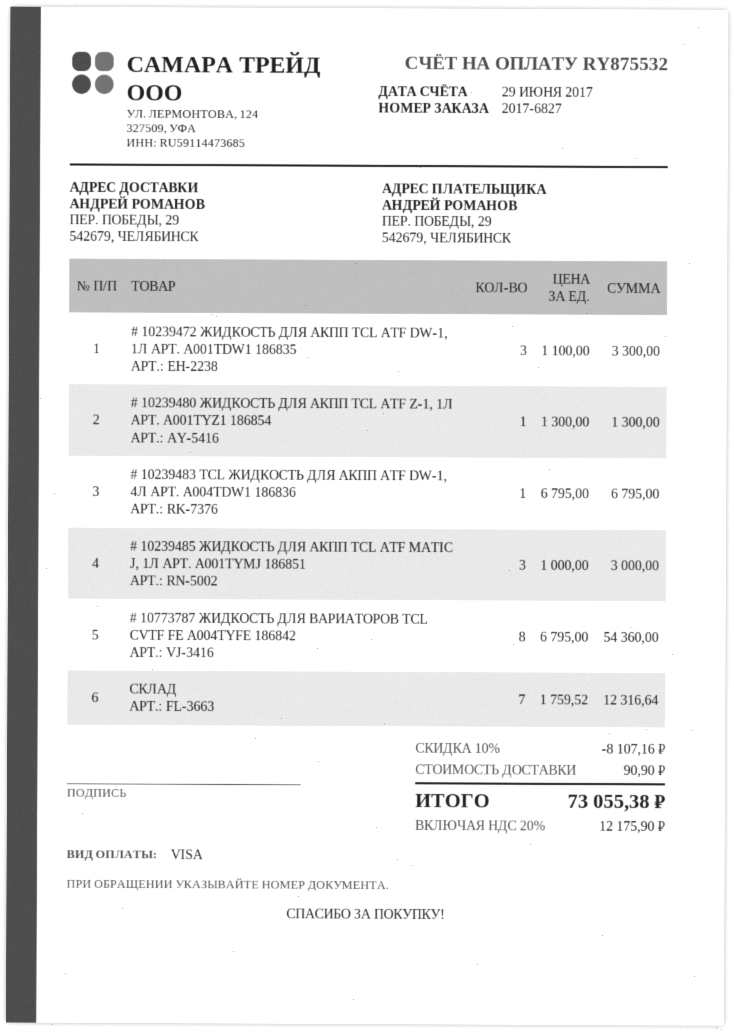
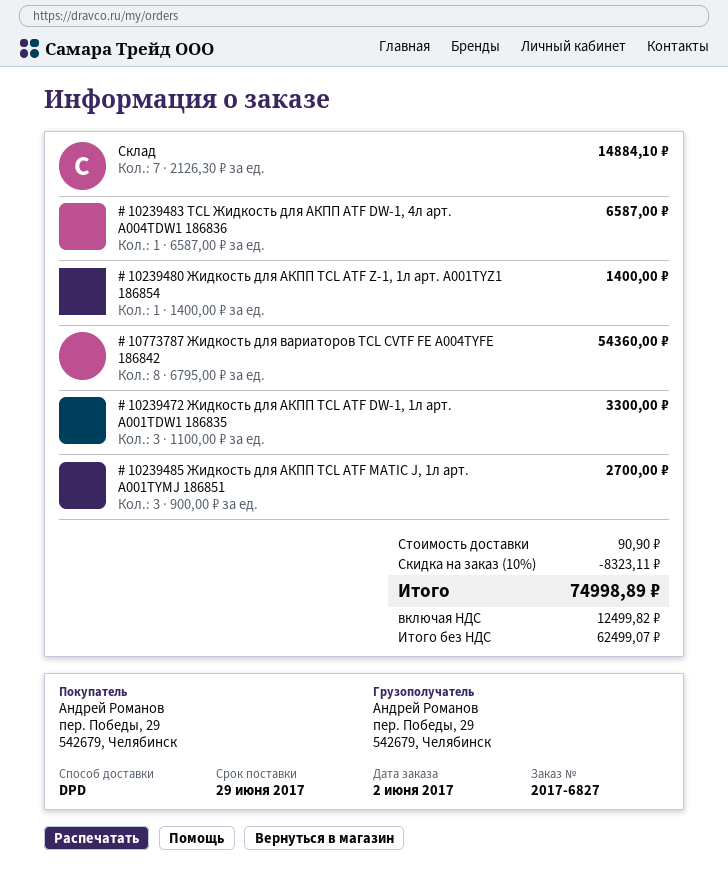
# 10239480 ЖИДКОСТЬ ДЛЯ АКПП TCL ATF Z-1, 1Л АРТ. A001TYZ1 186854: 1 x 1300.00 = 1300.00 -> 1 x 1400.00 = 1400.00
# 10239483 TCL ЖИДКОСТЬ ДЛЯ АКПП ATF DW-1, 4Л АРТ. A004TDW1 186836: 1 x 6795.00 = 6795.00 -> 1 x 6587.00 = 6587.00
# 10239485 ЖИДКОСТЬ ДЛЯ АКПП TCL ATF MATIC J, 1Л АРТ. A001TYMJ 186851: 3 x 1000.00 = 3000.00 -> 3 x 900.00 = 2700.00
СКЛАД: 7 x 1759.52 = 12316.64 -> 7 x 2126.30 = 14884.10
discount: 10% = 8107.16 -> 10% = 8323.11
tax: 12175.90 -> 12499.82
total: 73055.38 -> 74998.89

